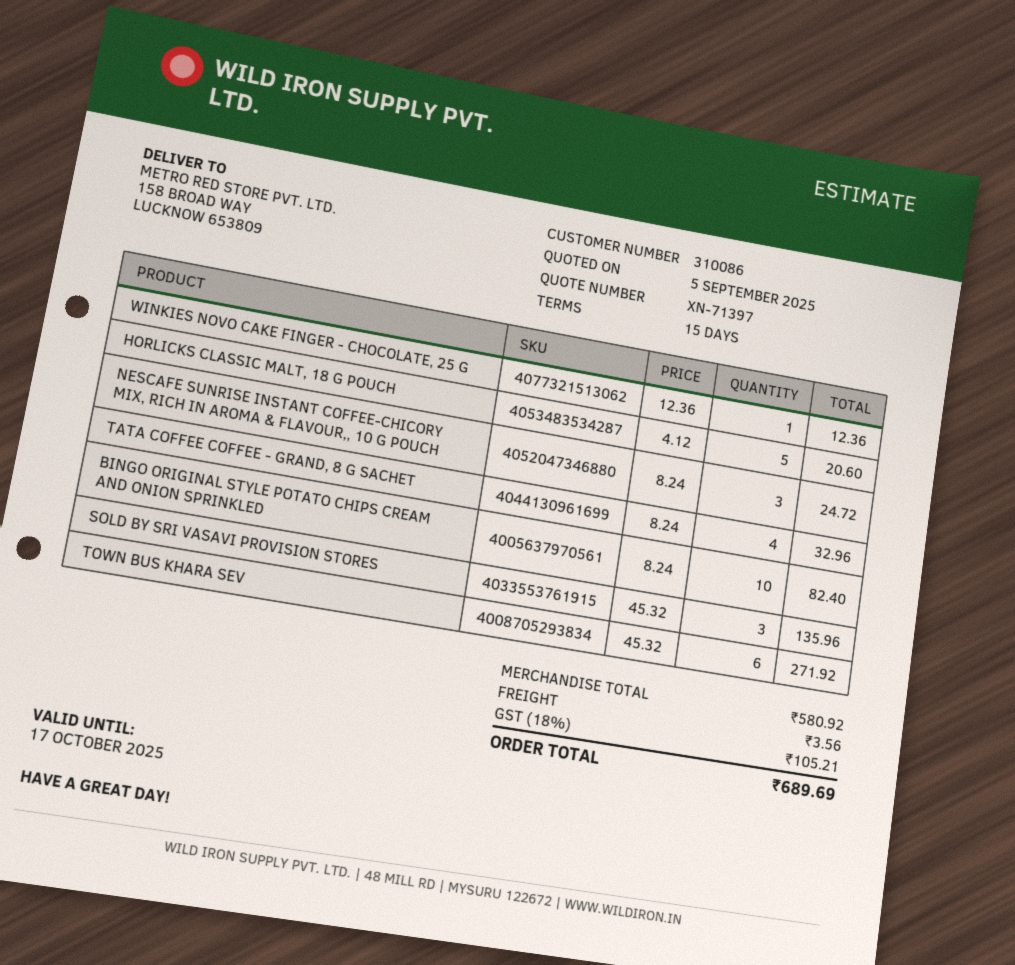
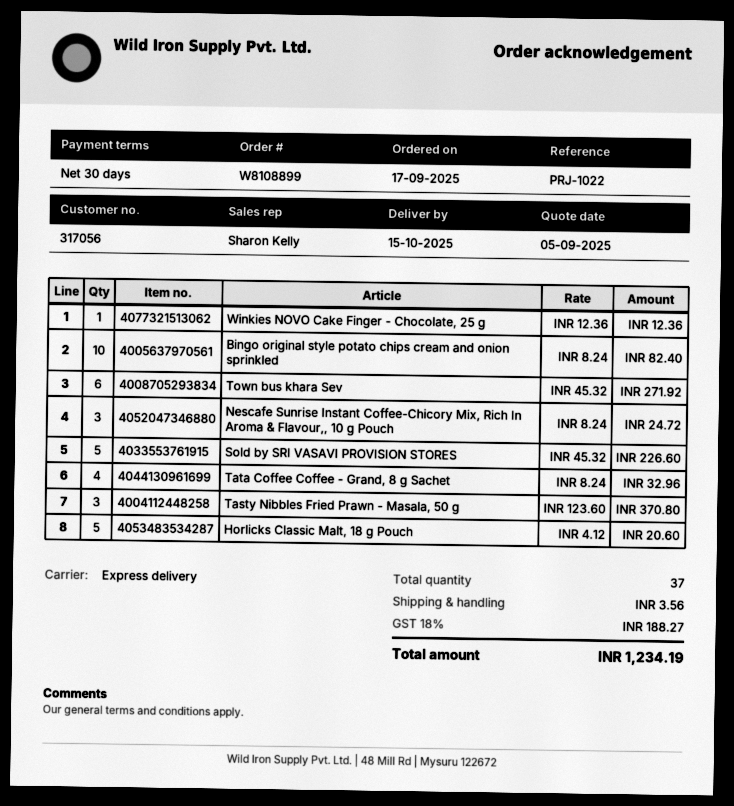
payment terms: 15 days -> 30 days
customer number: 310086 -> 317056
SOLD BY SRI VASAVI PROVISION STORES: 3 x 45.32 = 135.96 -> 5 x 45.32 = 226.60
Tasty Nibbles Fried Prawn - Masala, 50 g: none -> 3 x 123.60 = 370.80
tax: 18% = 105.21 -> 18% = 188.27
total: 689.69 -> 1234.19

